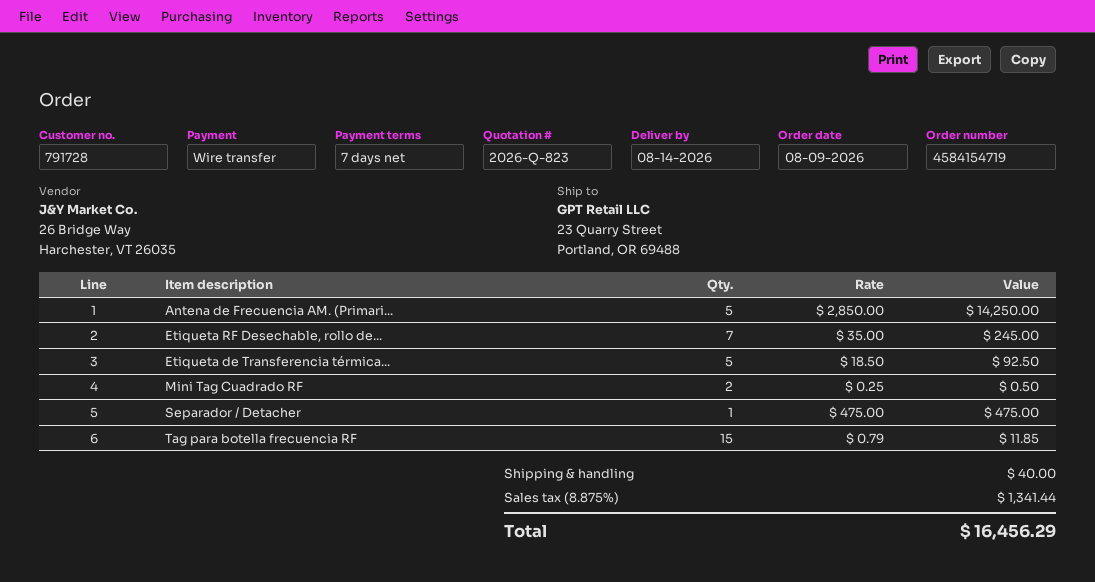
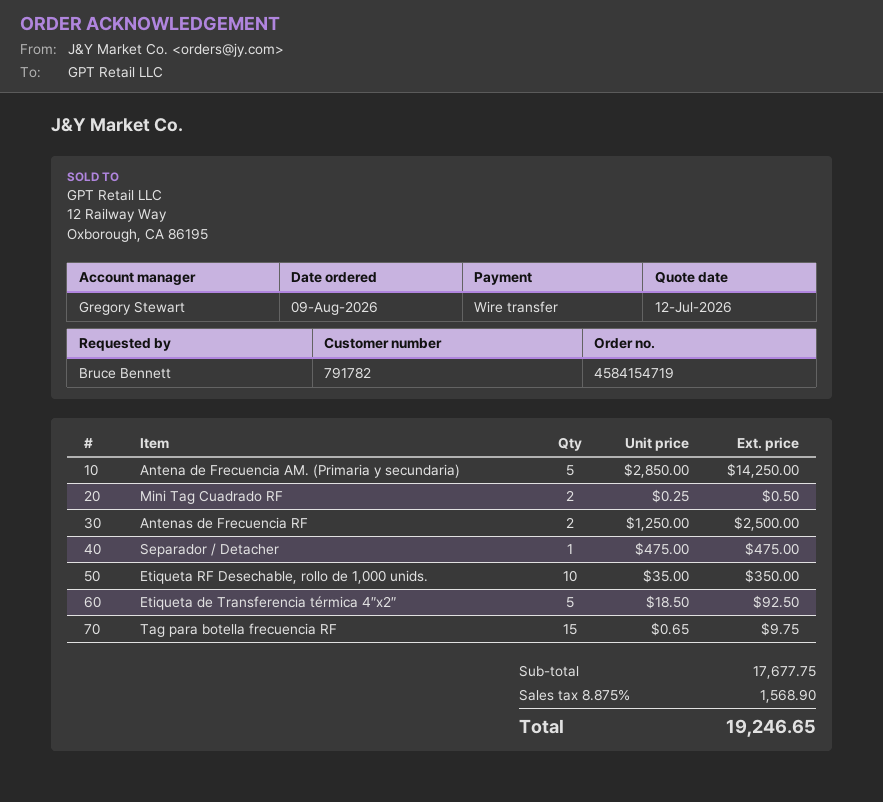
customer number: 791728 -> 791782
Etiqueta RF Desechable, rollo de...: 7 x 35.00 = 245.00 -> 10 x 35.00 = 350.00
Tag para botella frecuencia RF: 15 x 0.79 = 11.85 -> 15 x 0.65 = 9.75
Antenas de Frecuencia RF: none -> 2 x 1250.00 = 2500.00
shipping: 40.00 -> none
tax: 8.875% = 1341.44 -> 8.875% = 1568.90
total: 16456.29 -> 19246.65

